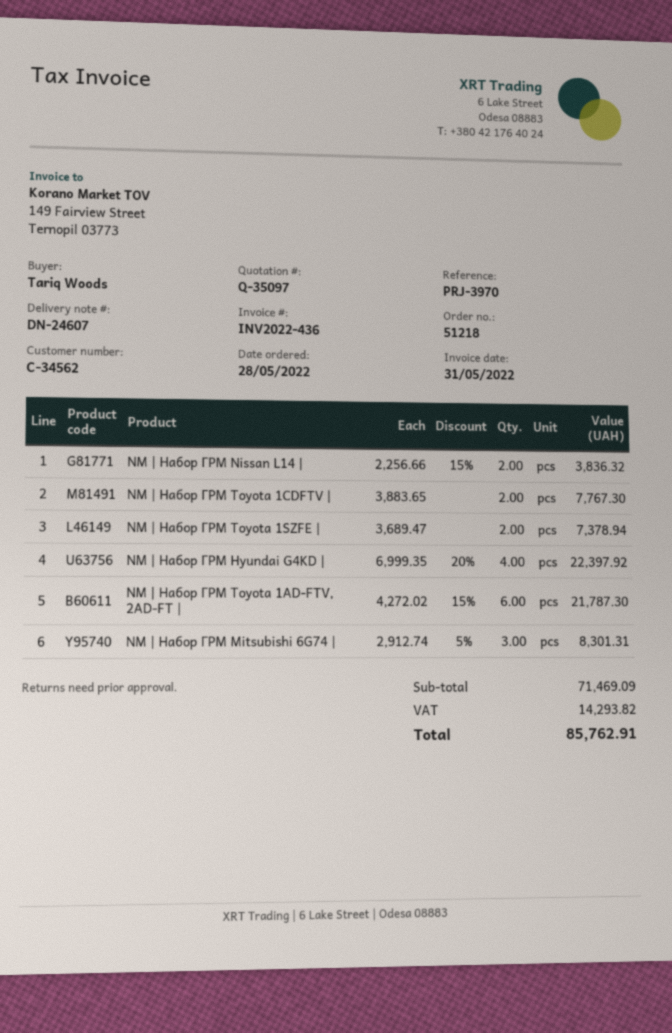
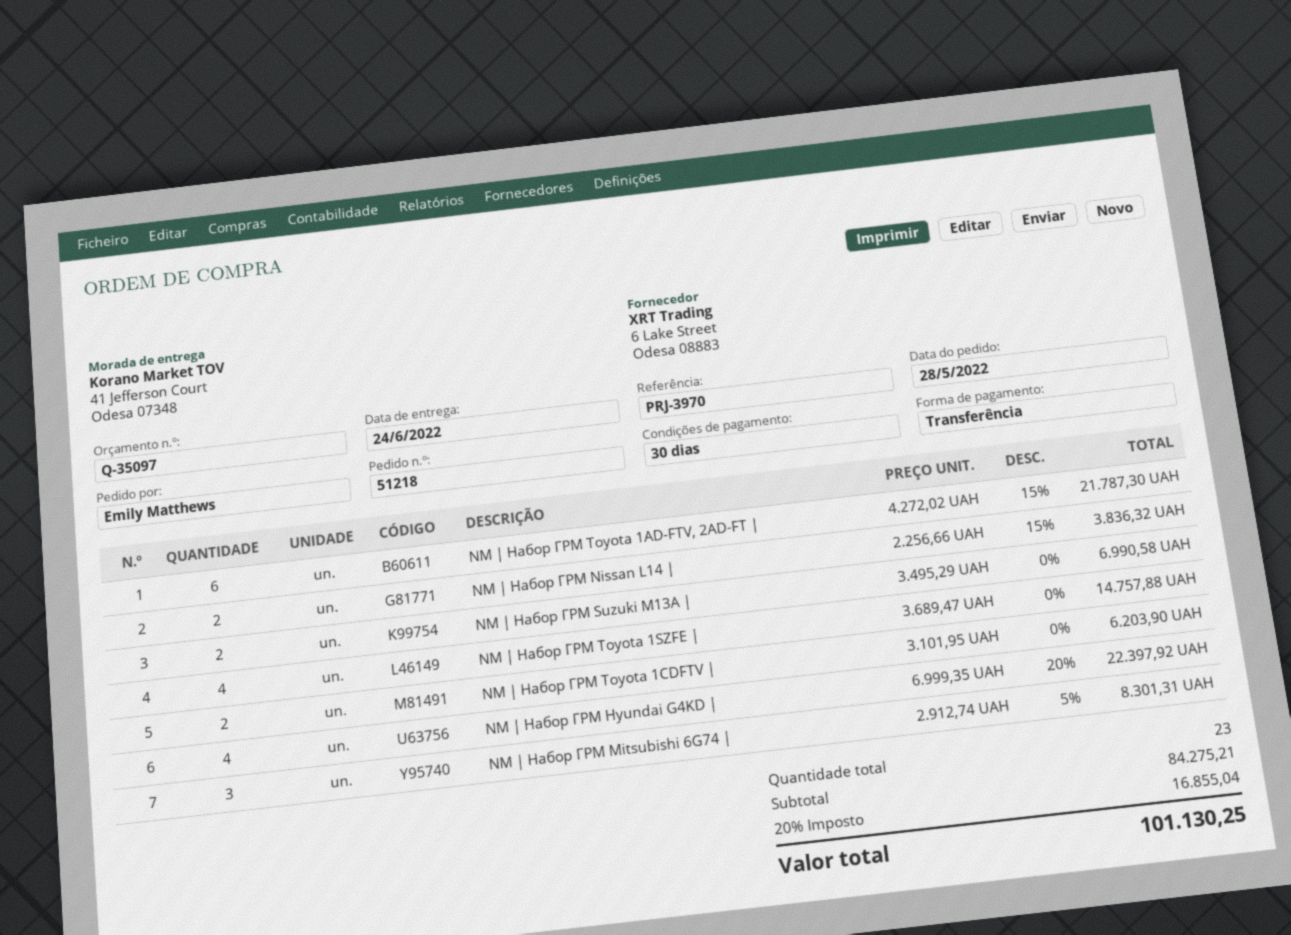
ordered by: Tariq Woods -> Emily Matthews
NM | Набор ГРМ Toyota 1CDFTV |: 2 x 3883.65 = 7767.30 -> 2 x 3101.95 = 6203.90
NM | Набор ГРМ Toyota 1SZFE |: 2 x 3689.47 = 7378.94 -> 4 x 3689.47 = 14757.88
NM | Набор ГРМ Suzuki M13A |: none -> 2 x 3495.29 = 6990.58
subtotal: 71469.09 -> 84275.21
tax: 14293.82 -> 16855.04
total: 85762.91 -> 101130.25

